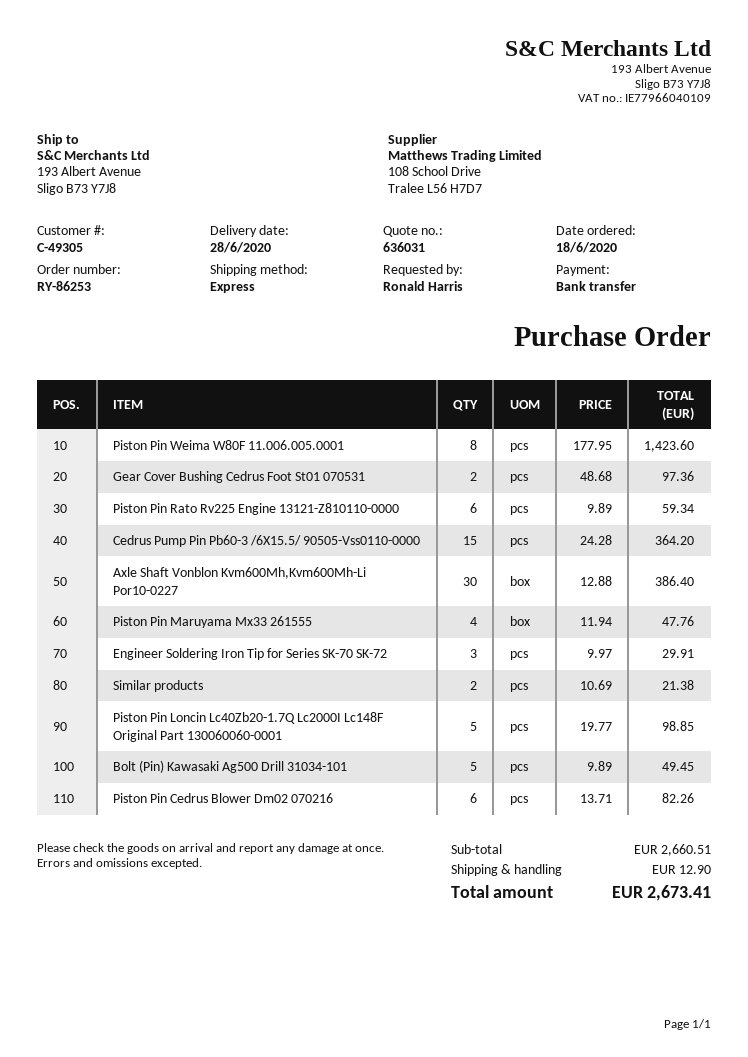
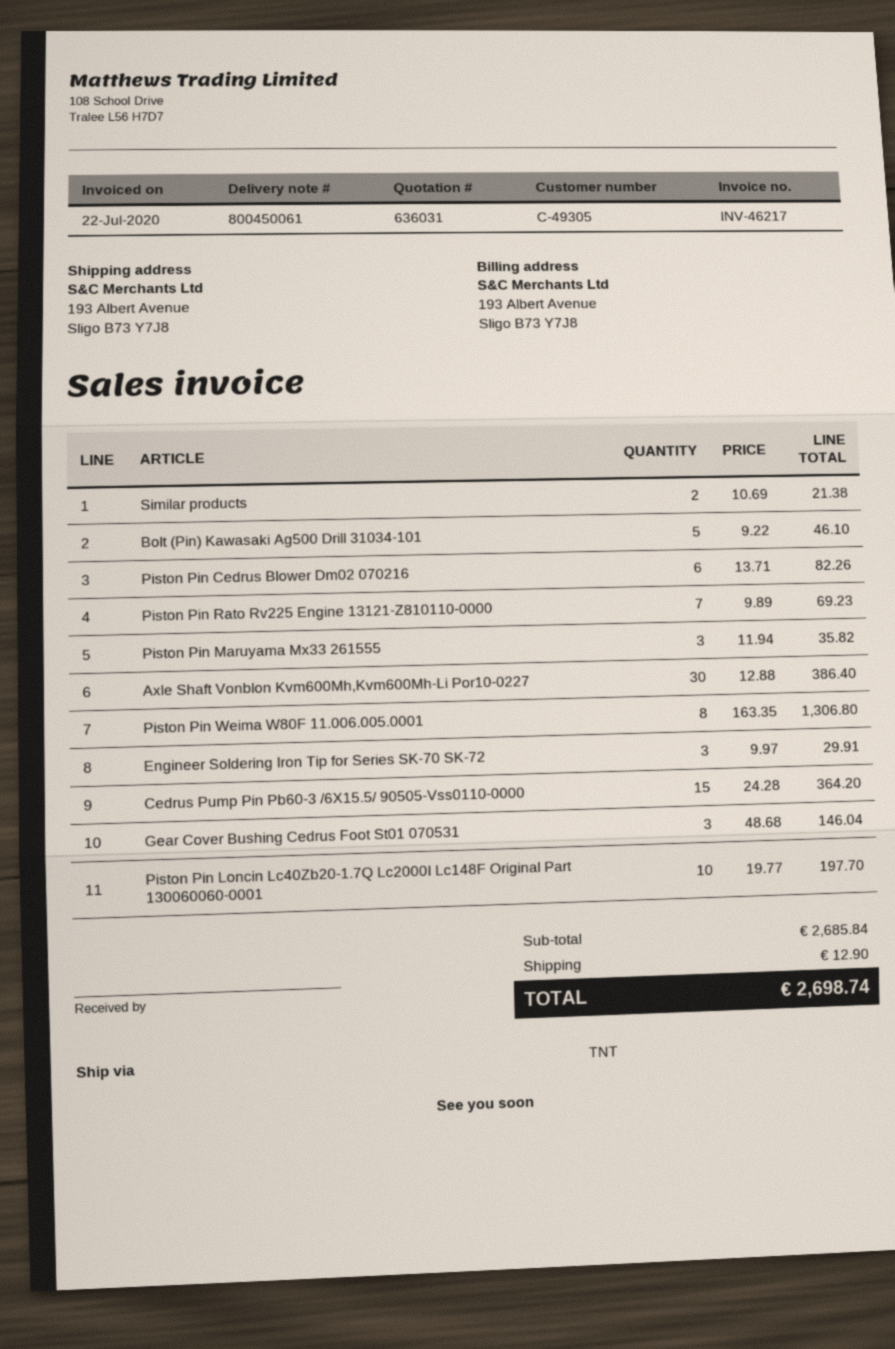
shipping method: express -> TNT
Piston Pin Weima W80F 11.006.005.0001: 8 x 177.95 = 1423.60 -> 8 x 163.35 = 1306.80
Gear Cover Bushing Cedrus Foot St01 070531: 2 x 48.68 = 97.36 -> 3 x 48.68 = 146.04
Piston Pin Rato Rv225 Engine 13121-Z810110-0000: 6 x 9.89 = 59.34 -> 7 x 9.89 = 69.23
Piston Pin Maruyama Mx33 261555: 4 x 11.94 = 47.76 -> 3 x 11.94 = 35.82
Piston Pin Loncin Lc40Zb20-1.7Q Lc2000I Lc148F Original Part 130060060-0001: 5 x 19.77 = 98.85 -> 10 x 19.77 = 197.70
Bolt (Pin) Kawasaki Ag500 Drill 31034-101: 5 x 9.89 = 49.45 -> 5 x 9.22 = 46.10
subtotal: 2660.51 -> 2685.84
total: 2673.41 -> 2698.74

